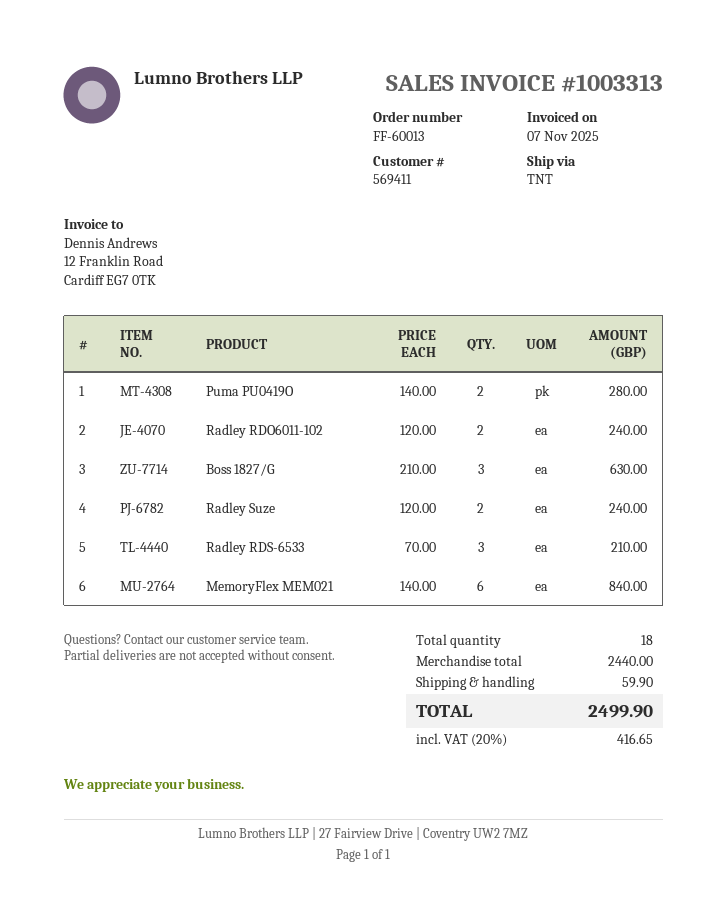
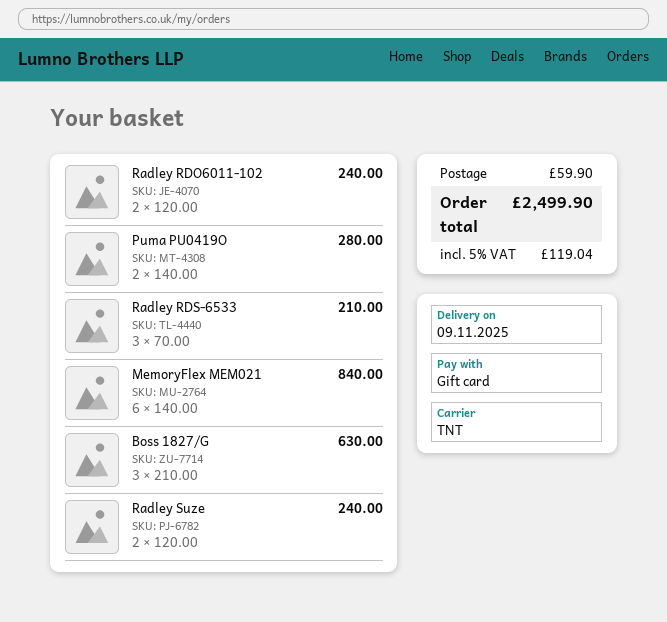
tax: 20% = 416.65 -> 5% = 119.04

